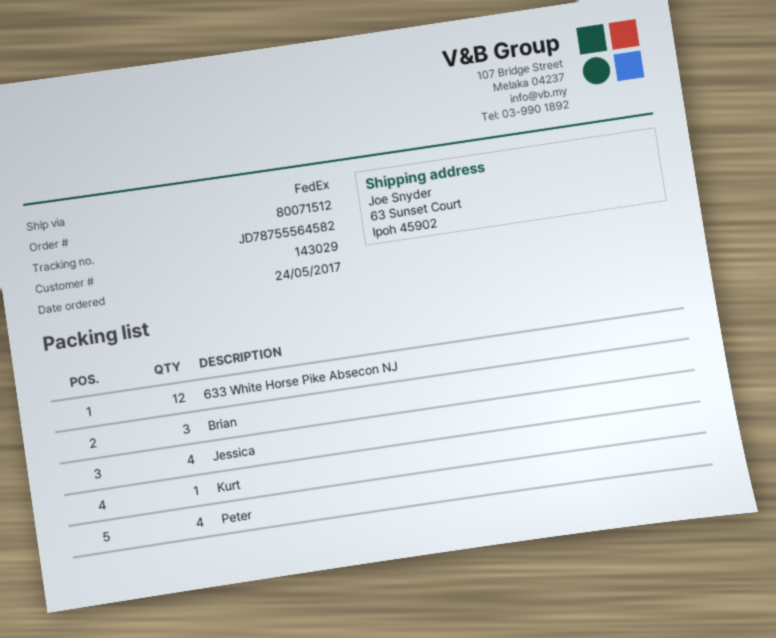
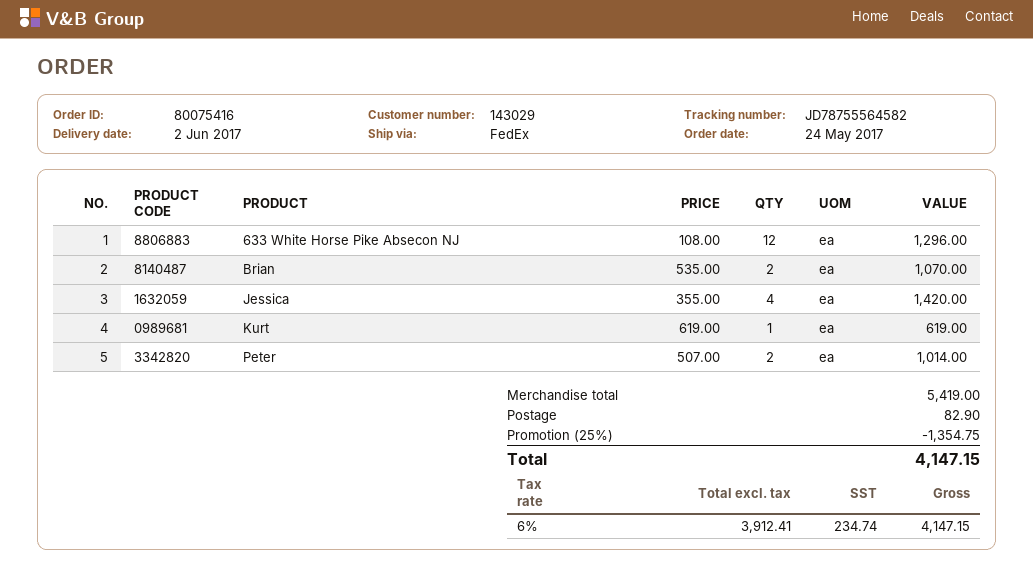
order number: 80071512 -> 80075416
Brian: 3 -> 2
Peter: 4 -> 2

